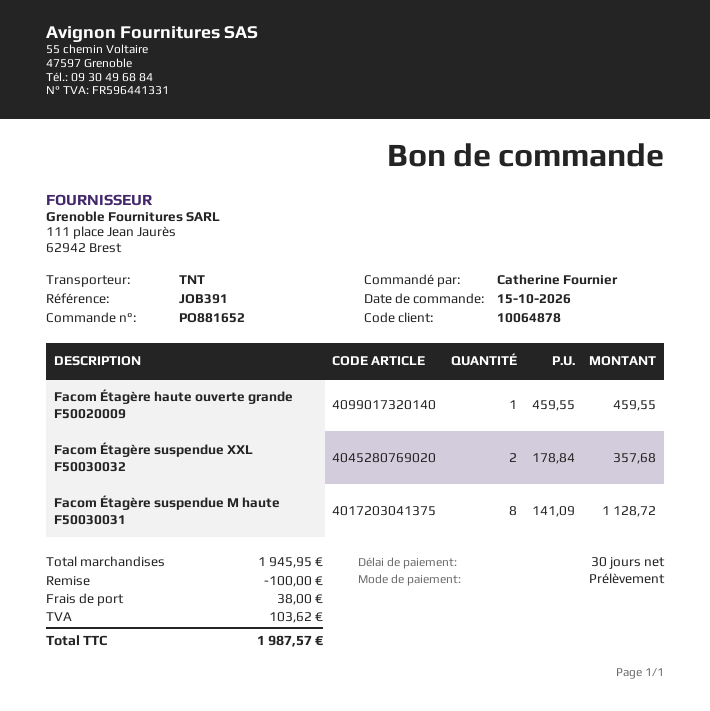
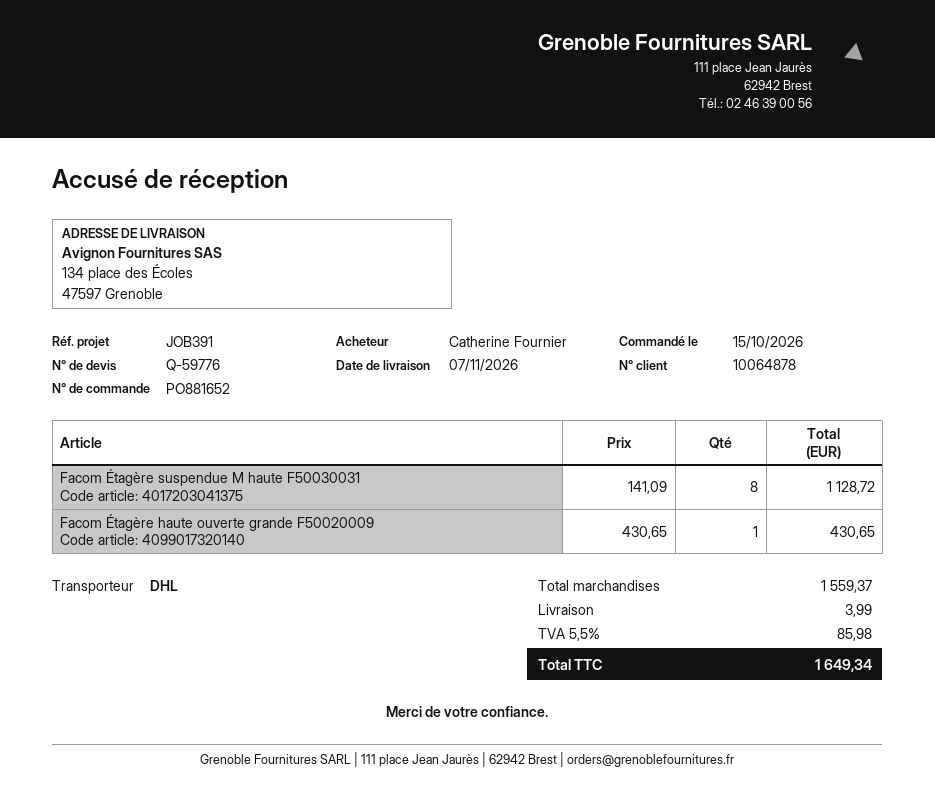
shipping method: TNT -> DHL
Facom Étagère haute ouverte grande F50020009: 1 x 459.55 = 459.55 -> 1 x 430.65 = 430.65
Facom Étagère suspendue XXL F50030032: 2 x 178.84 = 357.68 -> none
subtotal: 1945.95 -> 1559.37
discount: 100.00 -> none
shipping: 38.00 -> 3.99
tax: 103.62 -> 85.98
total: 1987.57 -> 1649.34

